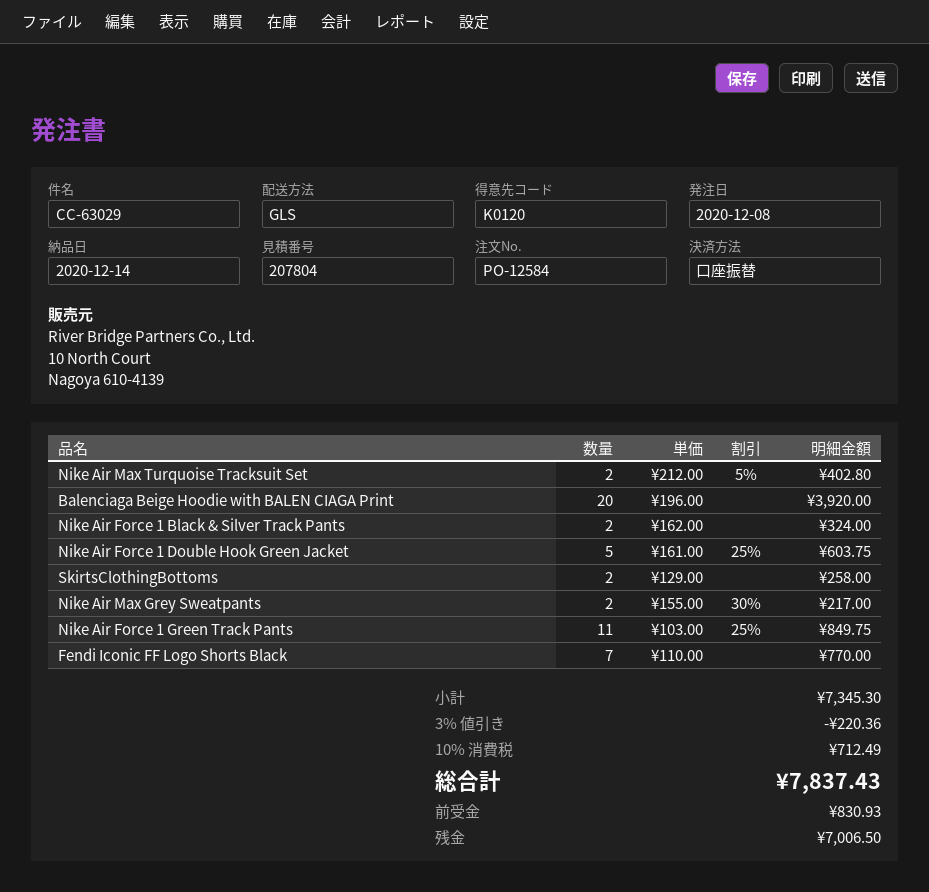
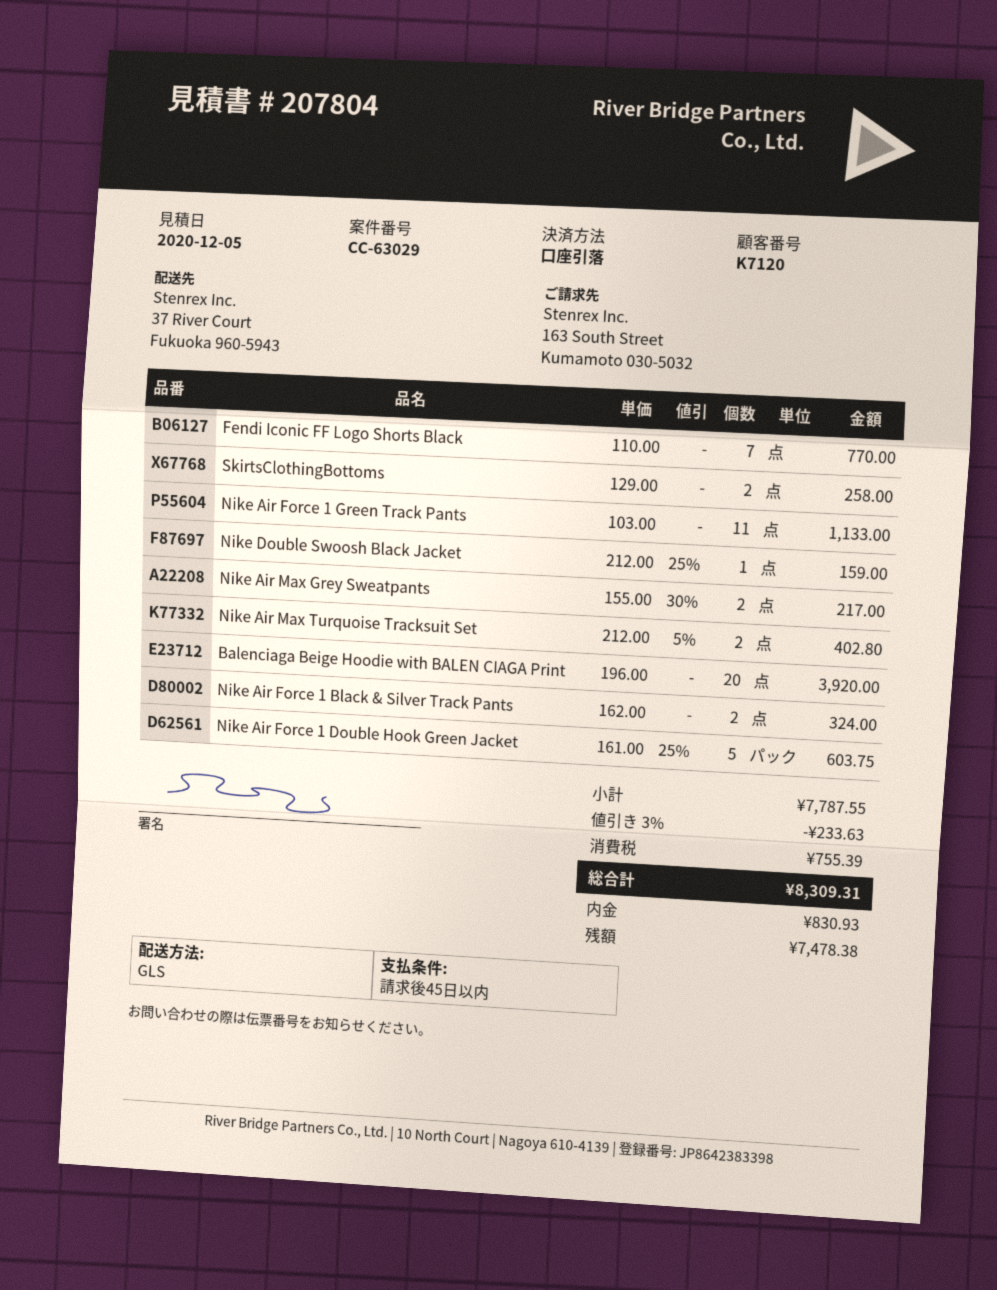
customer number: K0120 -> K7120
Nike Air Force 1 Green Track Pants: 11 x 103.00 - 25% = 849.75 -> 11 x 103.00 = 1133.00
Nike Double Swoosh Black Jacket: none -> 1 x 212.00 - 25% = 159.00
subtotal: 7345.30 -> 7787.55
discount: 3% = 220.36 -> 3% = 233.63
tax: 712.49 -> 755.39
total: 7837.43 -> 8309.31
balance: 7006.50 -> 7478.38

